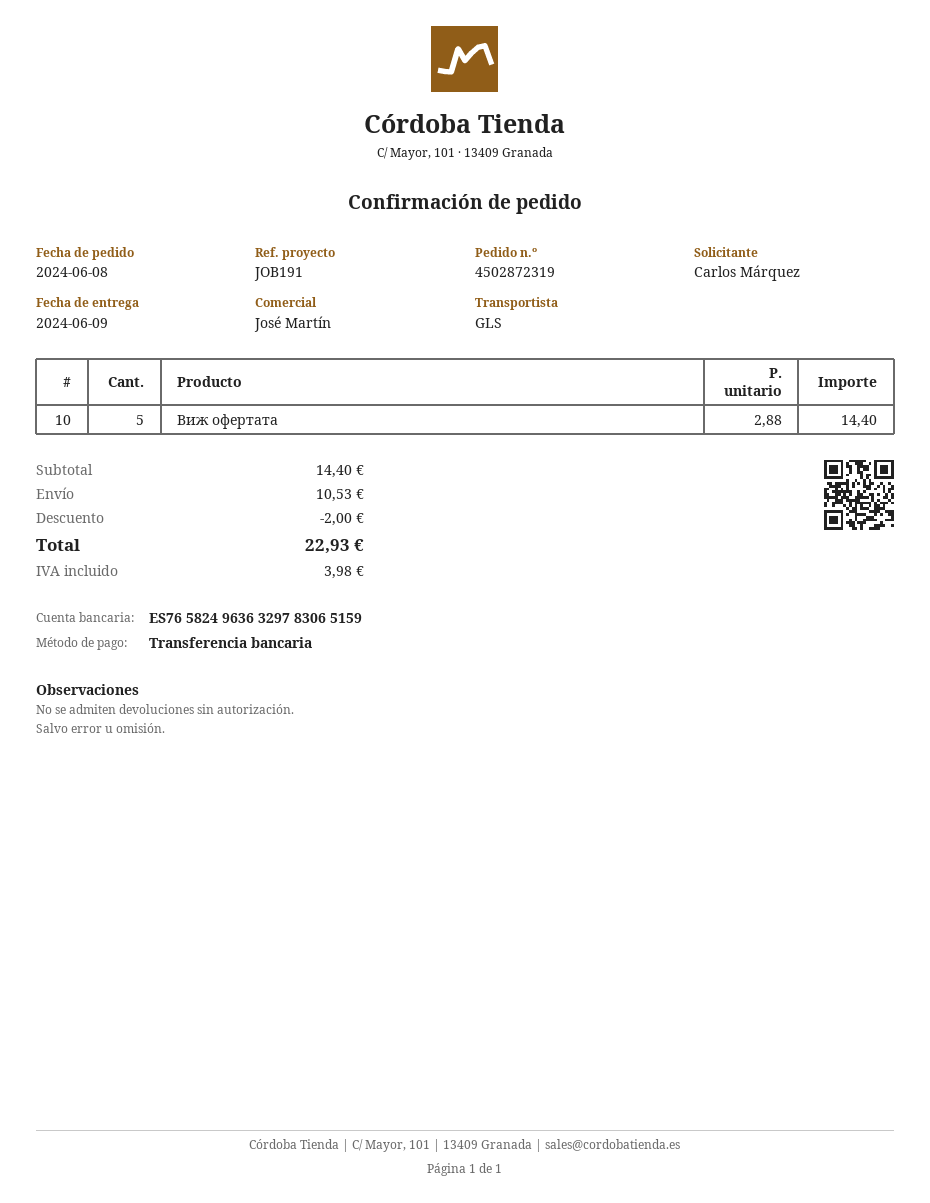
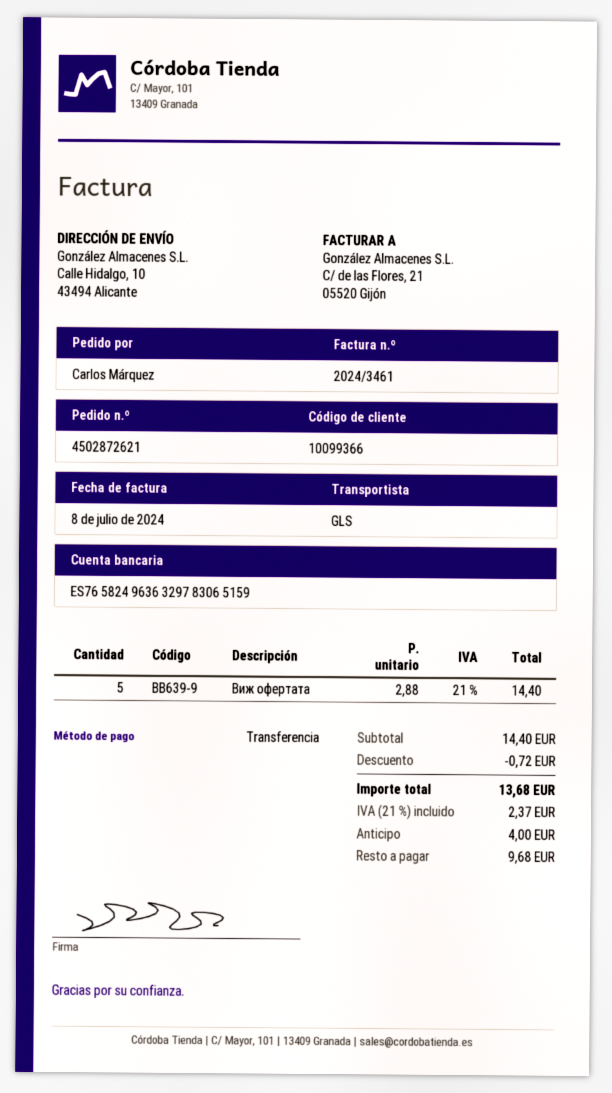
order number: 4502872319 -> 4502872621
discount: 2.00 -> 0.72
shipping: 10.53 -> none
tax: 3.98 -> 2.37
total: 22.93 -> 13.68

